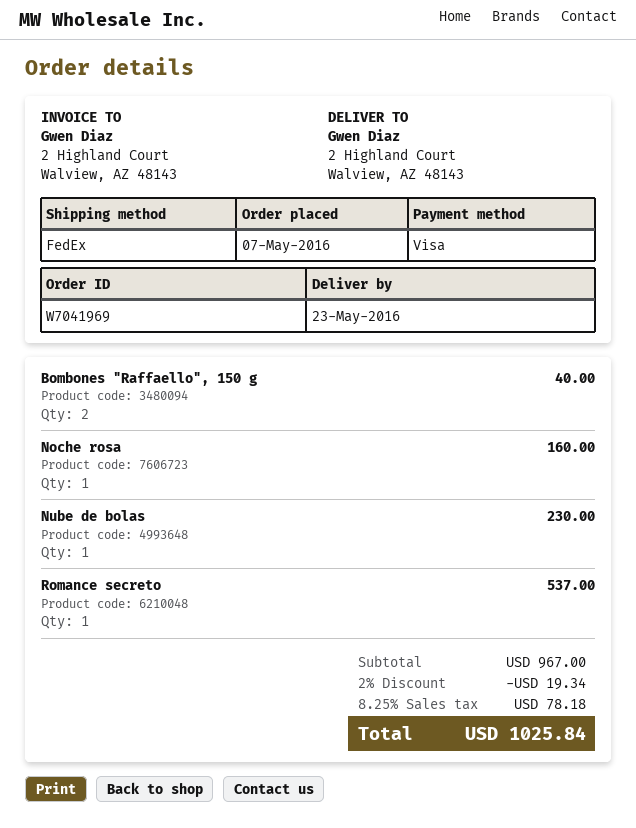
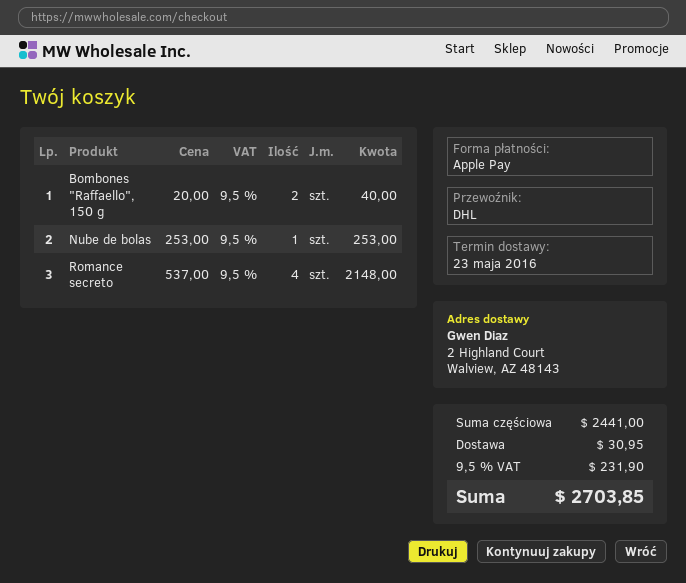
payment method: Visa -> Apple Pay
shipping method: FedEx -> DHL
Noche rosa: 1 for 160.00 -> none
Nube de bolas: 1 for 230.00 -> 1 for 253.00
Romance secreto: 1 for 537.00 -> 4 for 2148.00
subtotal: 967.00 -> 2441.00
discount: 2% = 19.34 -> none
shipping: none -> 30.95
tax: 8.25% = 78.18 -> 9.5% = 231.90
total: 1025.84 -> 2703.85

